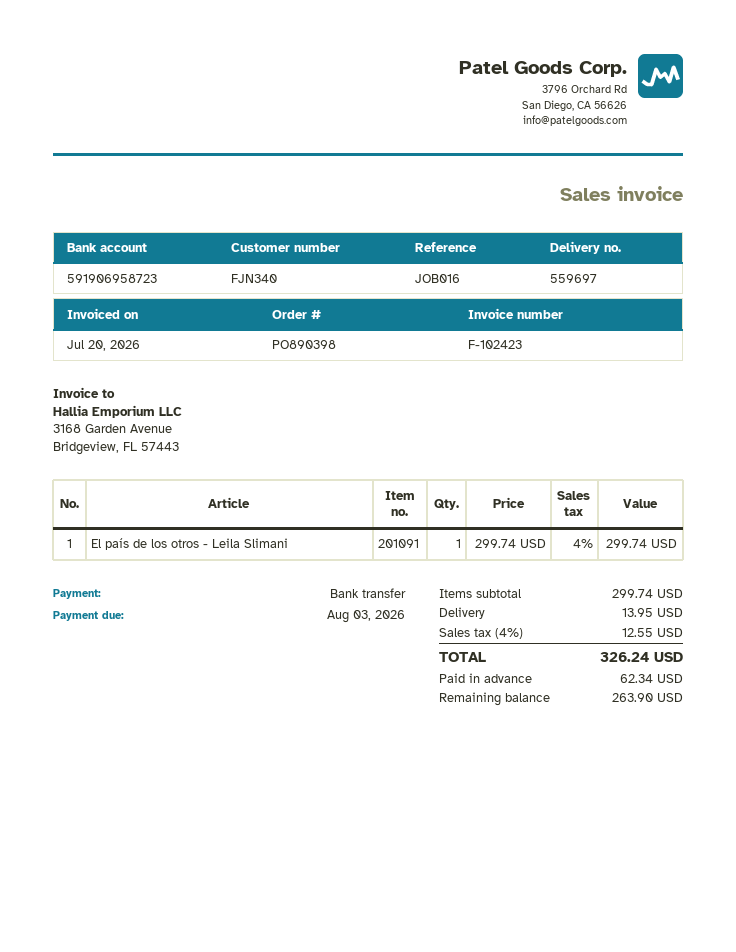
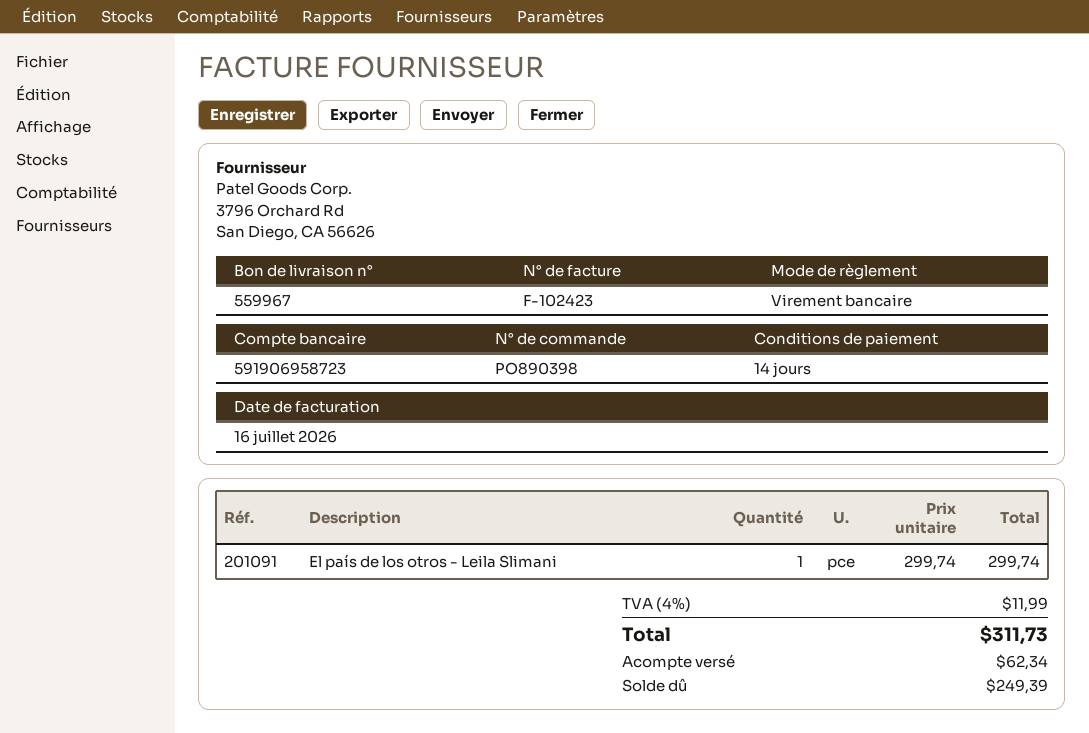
delivery note number: 559697 -> 559967
invoice date: 2026-07-20 -> 2026-07-16
shipping: 13.95 -> none
tax: 4% = 12.55 -> 4% = 11.99
total: 326.24 -> 311.73
balance: 263.90 -> 249.39

